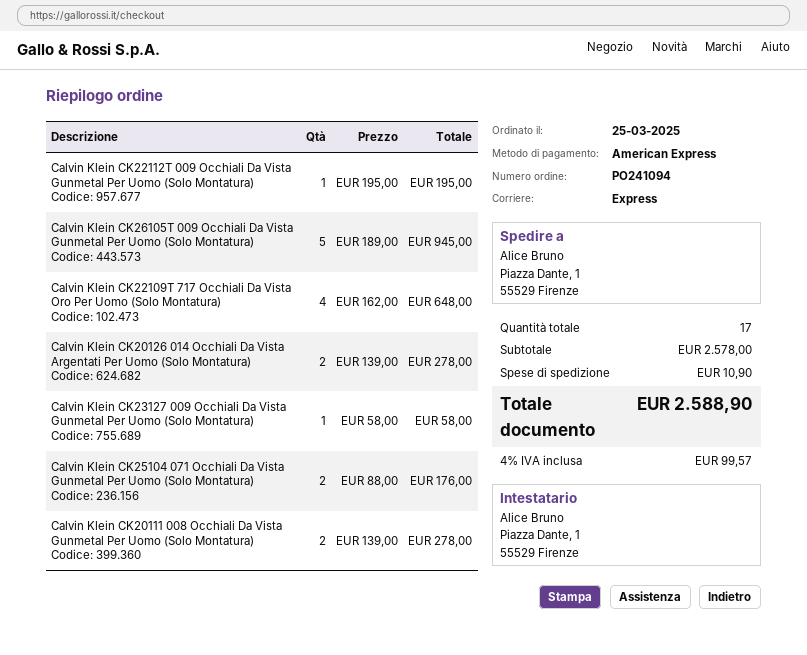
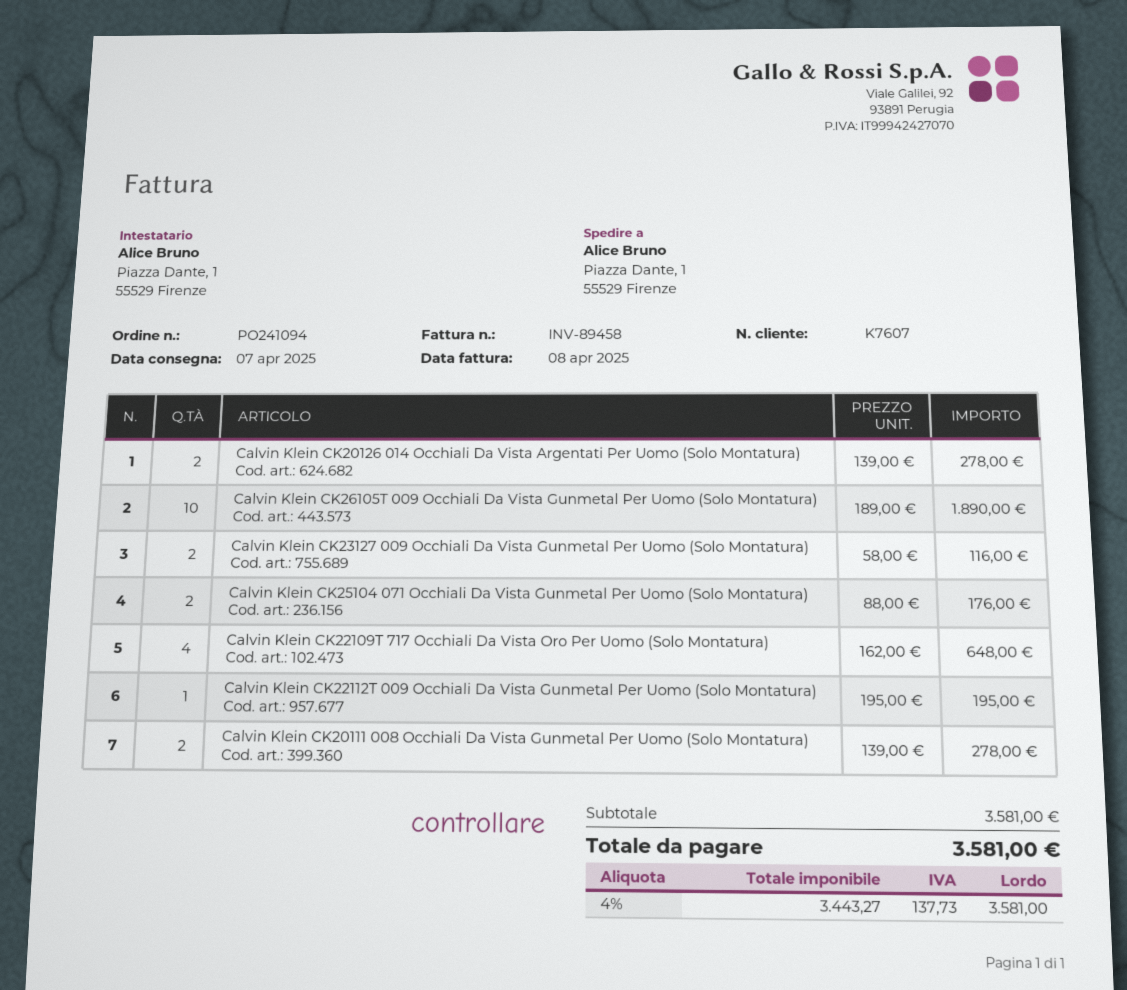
Calvin Klein CK26105T 009 Occhiali Da Vista Gunmetal Per Uomo (Solo Montatura): 5 x 189.00 = 945.00 -> 10 x 189.00 = 1890.00
Calvin Klein CK23127 009 Occhiali Da Vista Gunmetal Per Uomo (Solo Montatura): 1 x 58.00 = 58.00 -> 2 x 58.00 = 116.00
subtotal: 2578.00 -> 3581.00
shipping: 10.90 -> none
tax: 4% = 99.57 -> 4% = 137.73
total: 2588.90 -> 3581.00

